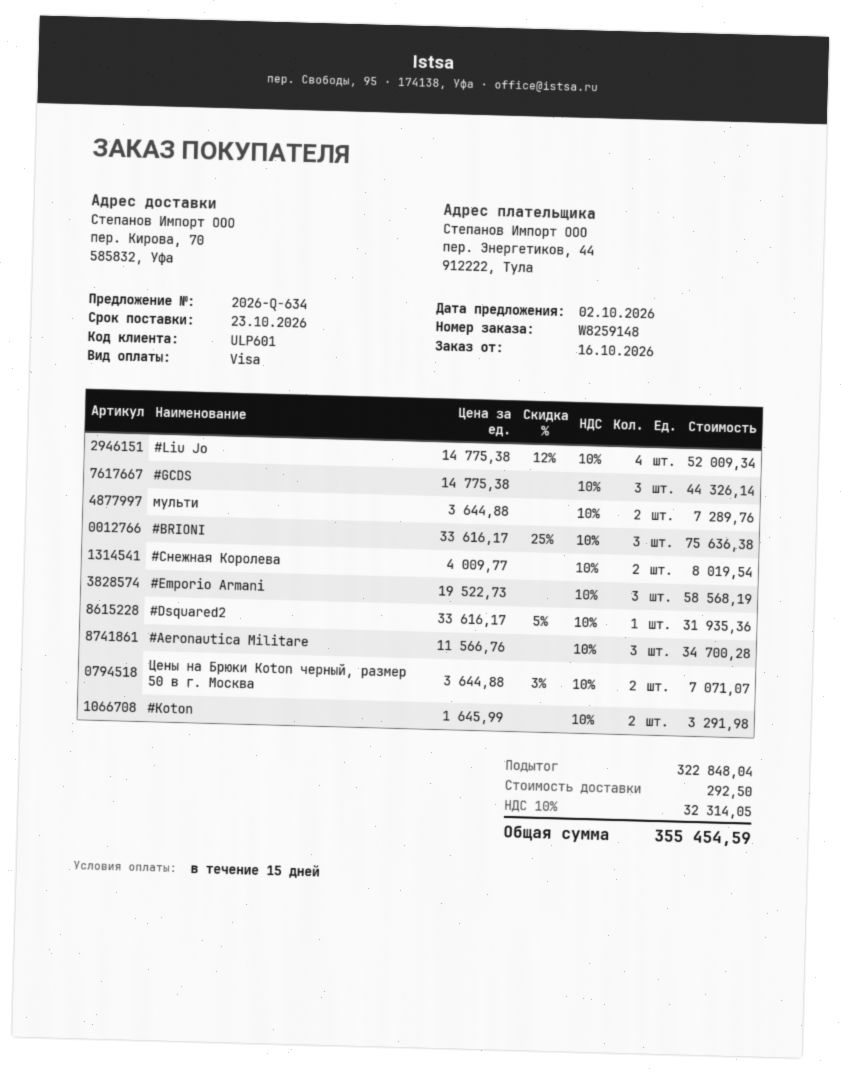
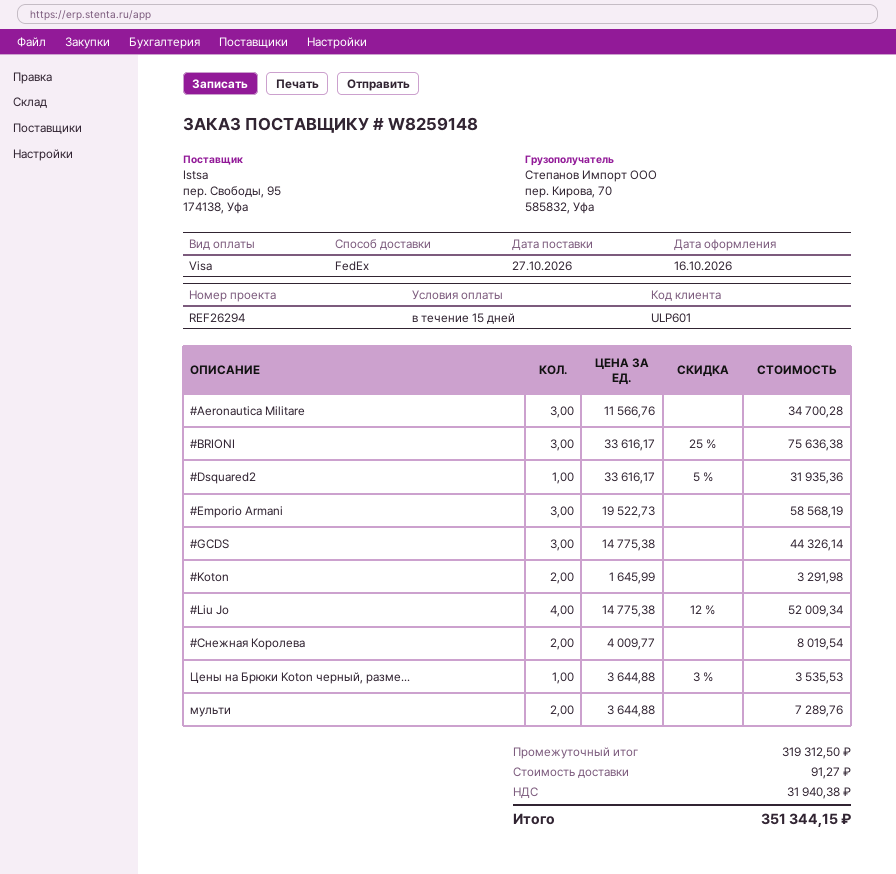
delivery date: 2026-10-23 -> 2026-10-27
Цены на Брюки Koton черный, размер 50 в г. Москва: 2 x 3644.88 - 3% = 7071.07 -> 1 x 3644.88 - 3% = 3535.53
subtotal: 322848.04 -> 319312.50
shipping: 292.50 -> 91.27
tax: 32314.05 -> 31940.38
total: 355454.59 -> 351344.15

